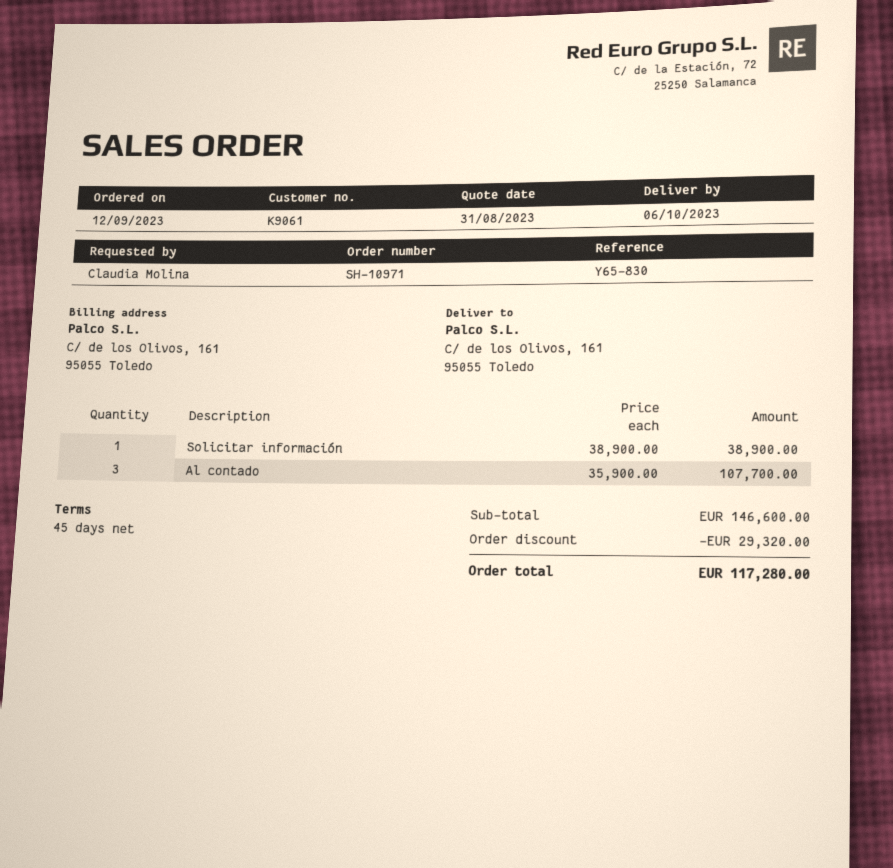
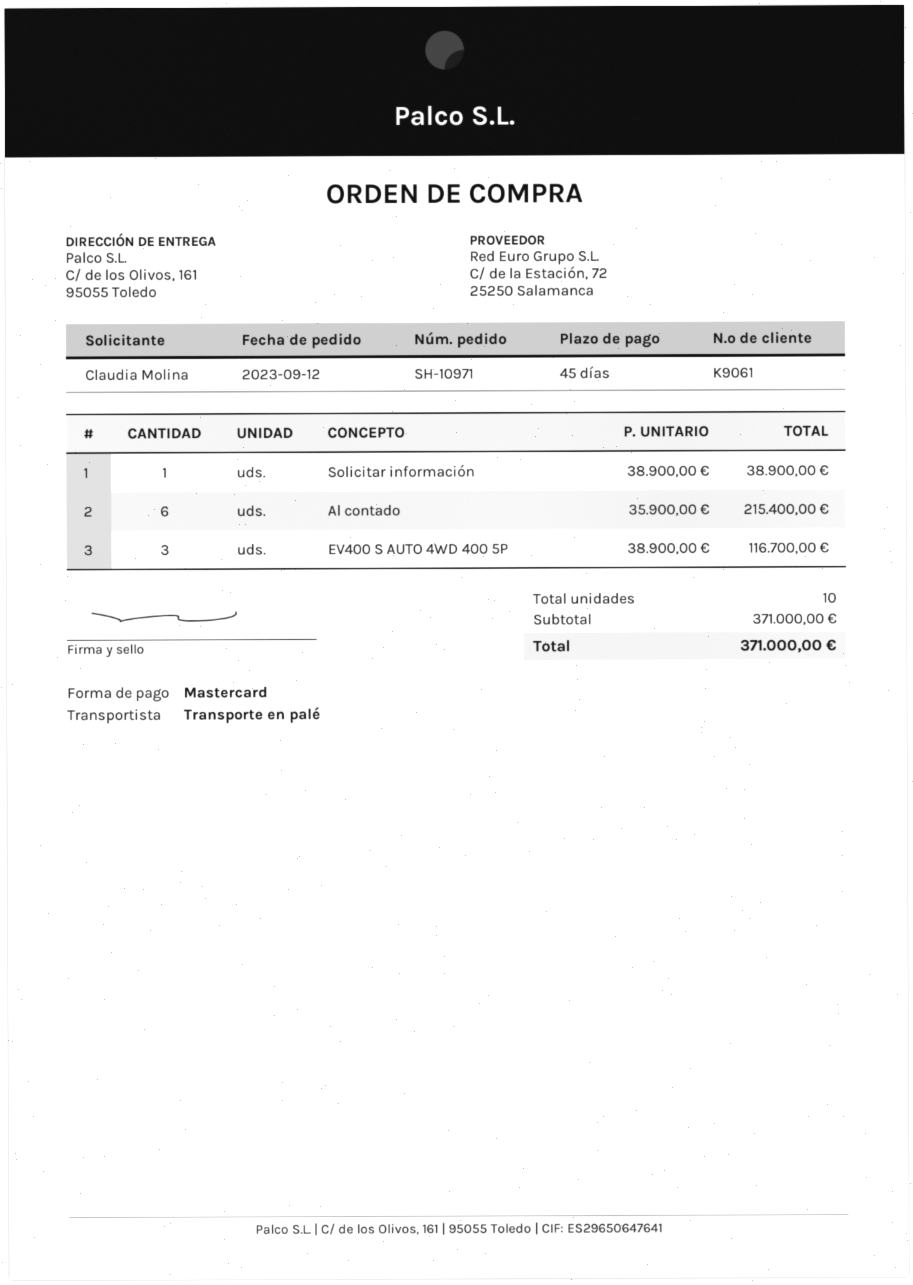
Al contado: 3 x 35900.00 = 107700.00 -> 6 x 35900.00 = 215400.00
EV400 S AUTO 4WD 400 5P: none -> 3 x 38900.00 = 116700.00
subtotal: 146600.00 -> 371000.00
discount: 29320.00 -> none
total: 117280.00 -> 371000.00

